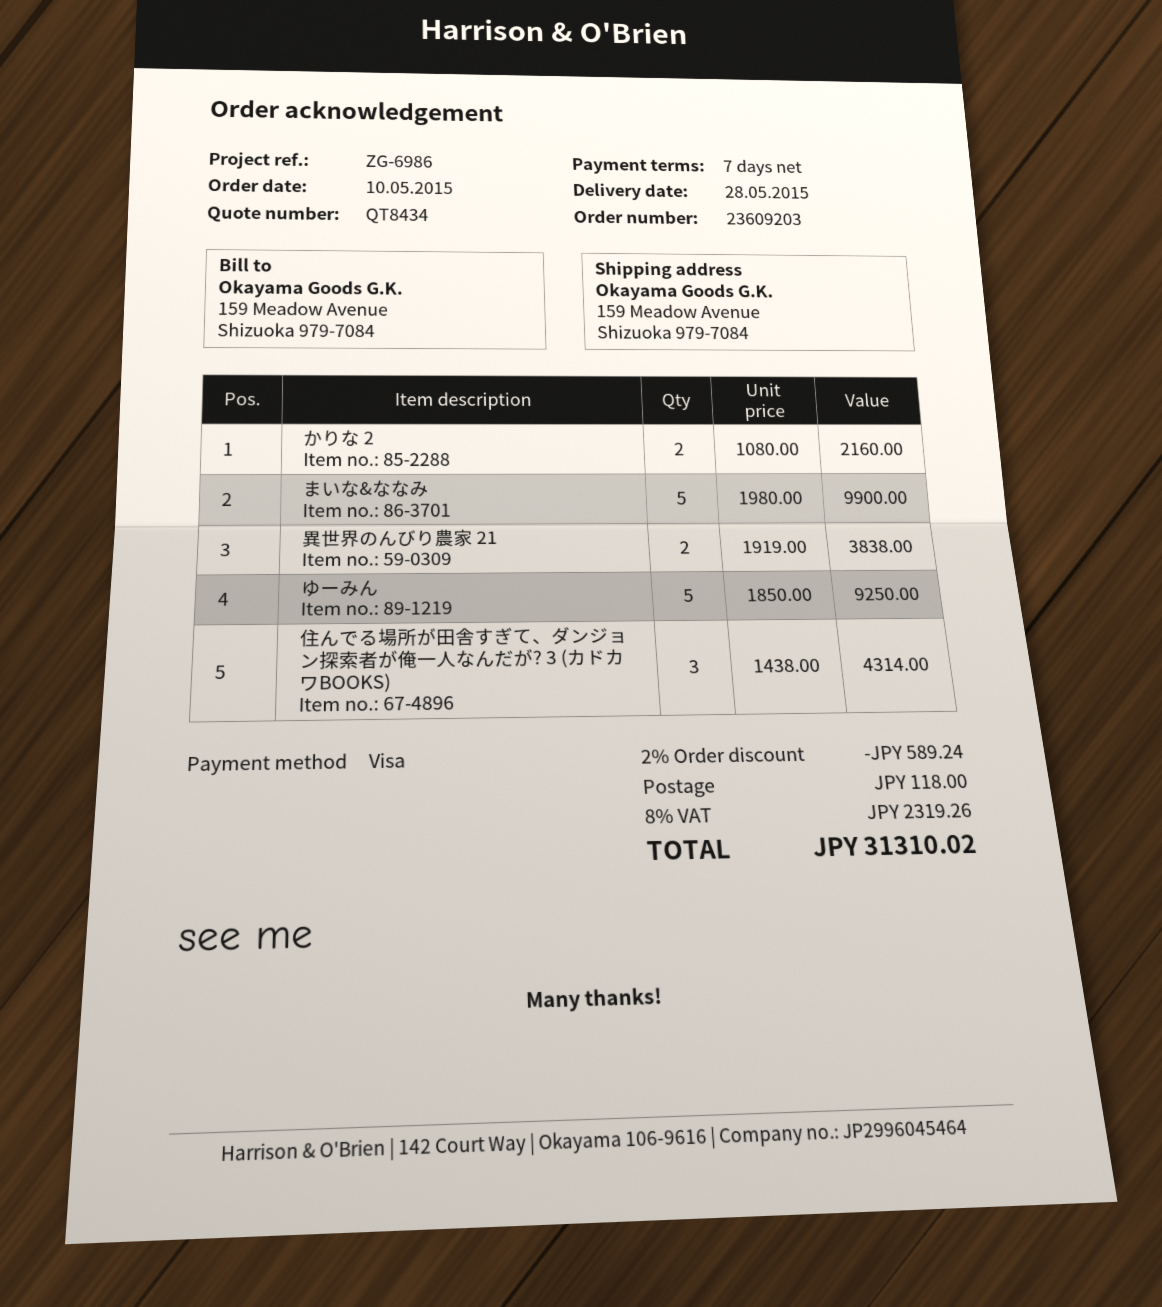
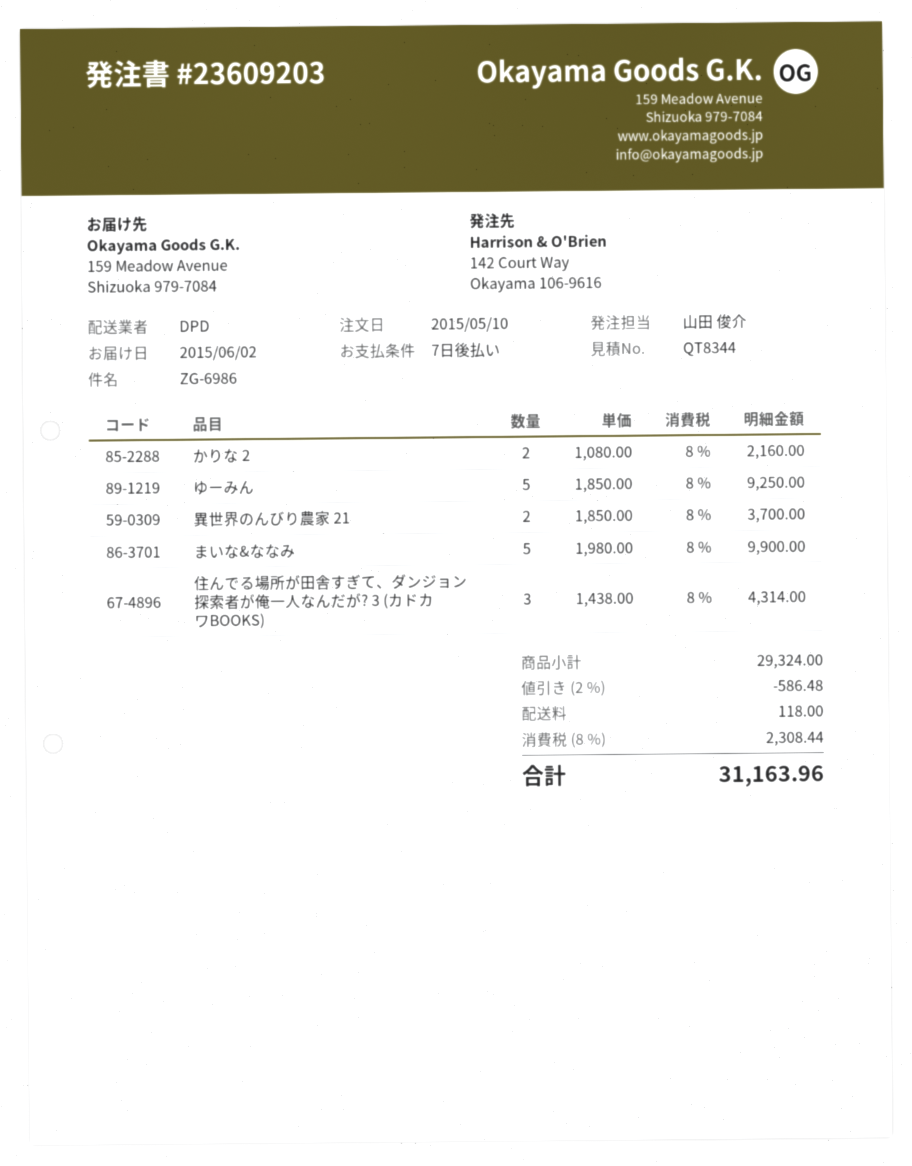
quote number: QT8434 -> QT8344
delivery date: 2015-05-28 -> 2015-06-02
異世界のんびり農家 21: 2 x 1919.00 = 3838.00 -> 2 x 1850.00 = 3700.00
discount: 2% = 589.24 -> 2% = 586.48
tax: 8% = 2319.26 -> 8% = 2308.44
total: 31310.02 -> 31163.96

